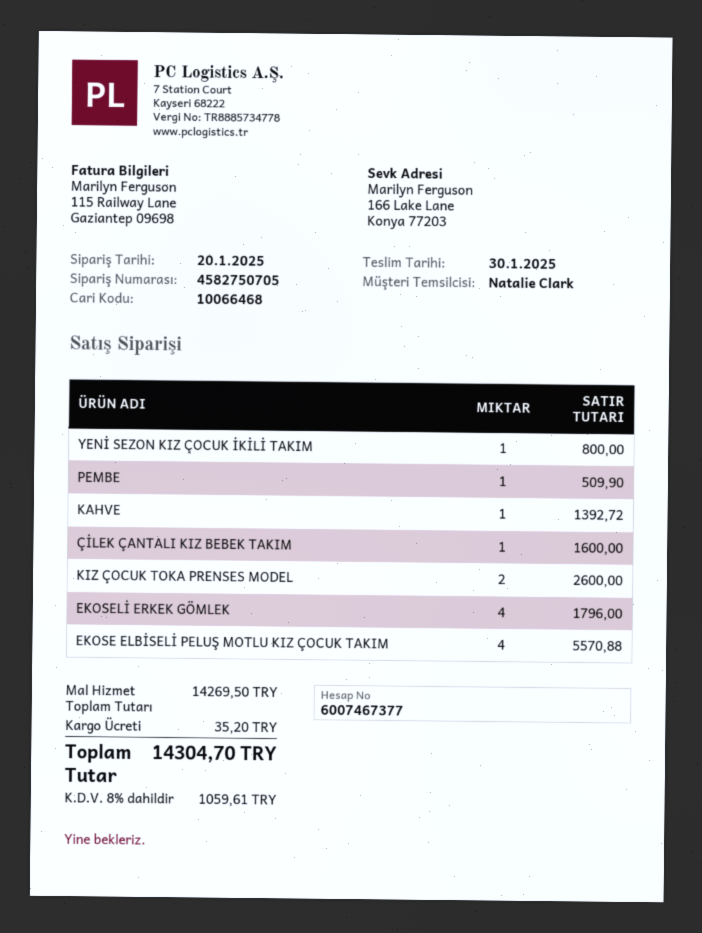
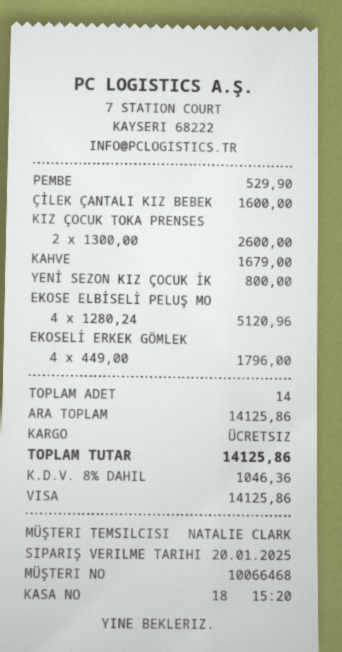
PEMBE: 1 for 509.90 -> 1 for 529.90
KAHVE: 1 for 1392.72 -> 1 for 1679.00
EKOSE ELBİSELİ PELUŞ MOTLU KIZ ÇOCUK TAKIM: 4 for 5570.88 -> 4 for 5120.96
subtotal: 14269.50 -> 14125.86
shipping: 35.20 -> 0.00
tax: 8% = 1059.61 -> 8% = 1046.36
total: 14304.70 -> 14125.86

